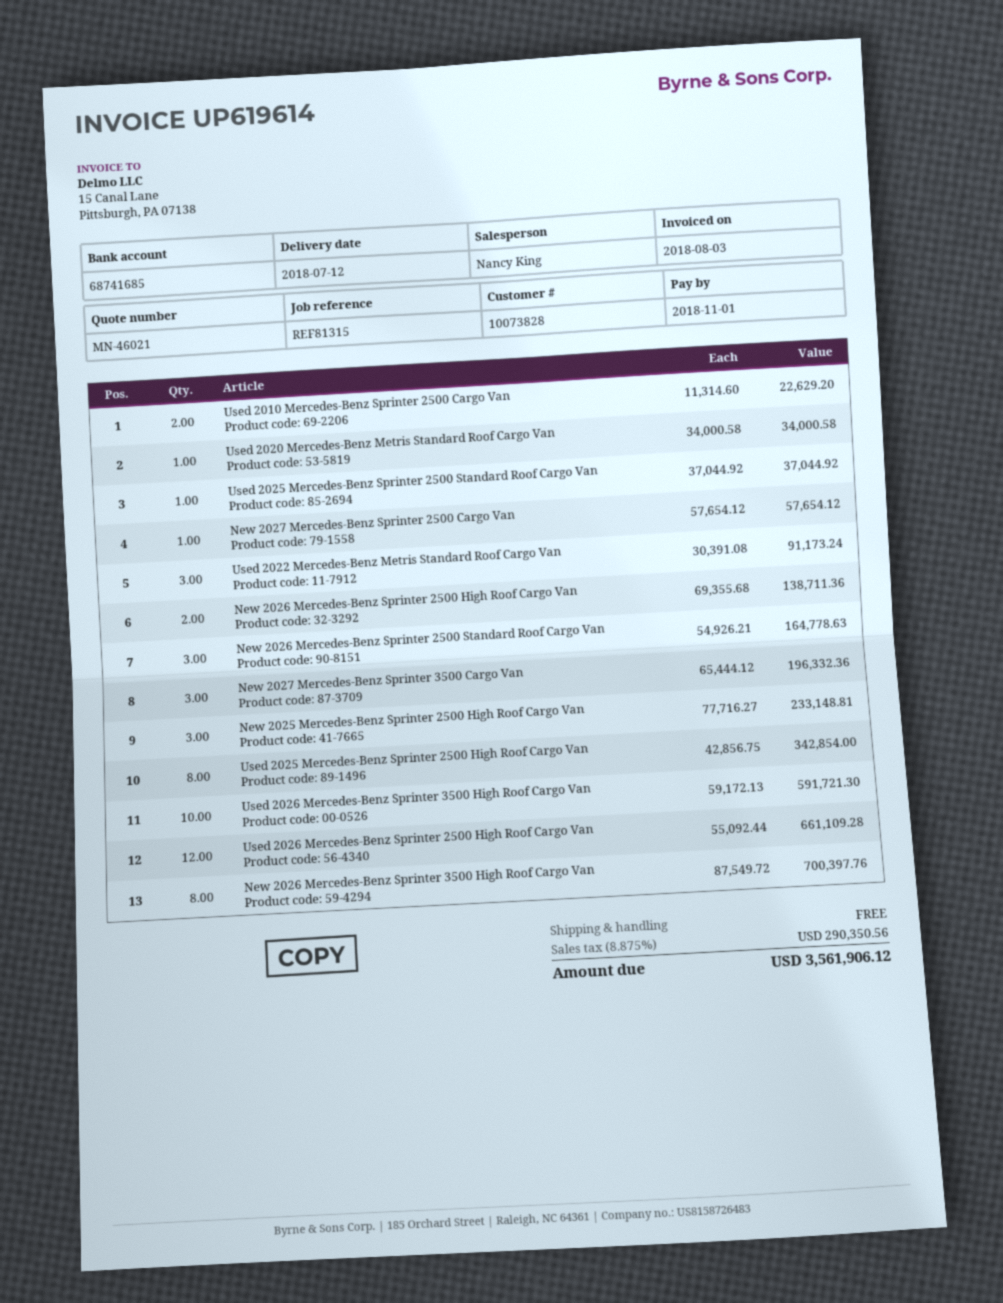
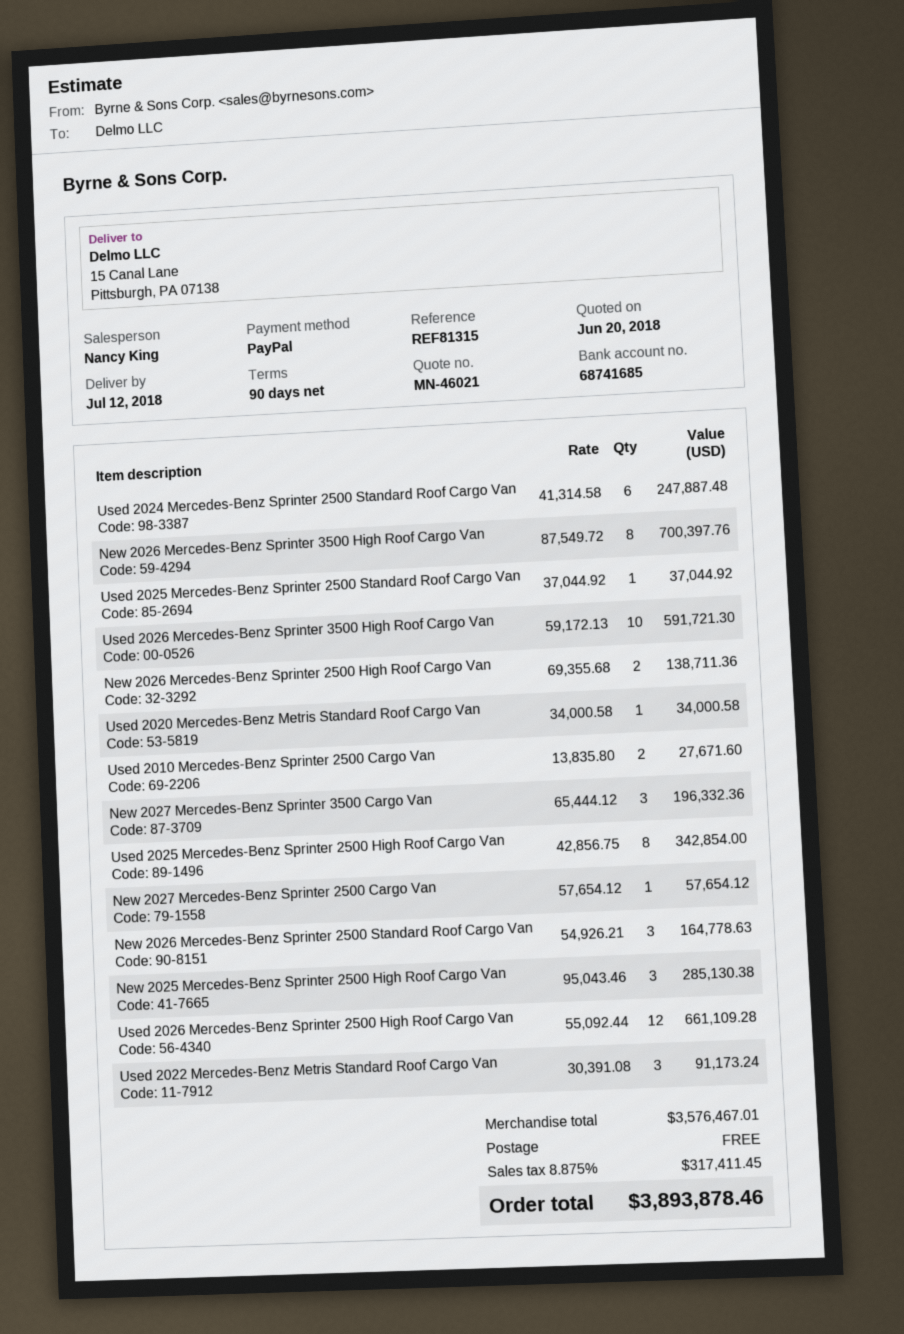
Used 2010 Mercedes-Benz Sprinter 2500 Cargo Van: 2 x 11314.60 = 22629.20 -> 2 x 13835.80 = 27671.60
New 2025 Mercedes-Benz Sprinter 2500 High Roof Cargo Van: 3 x 77716.27 = 233148.81 -> 3 x 95043.46 = 285130.38
Used 2024 Mercedes-Benz Sprinter 2500 Standard Roof Cargo Van: none -> 6 x 41314.58 = 247887.48
tax: 8.875% = 290350.56 -> 8.875% = 317411.45
total: 3561906.12 -> 3893878.46

